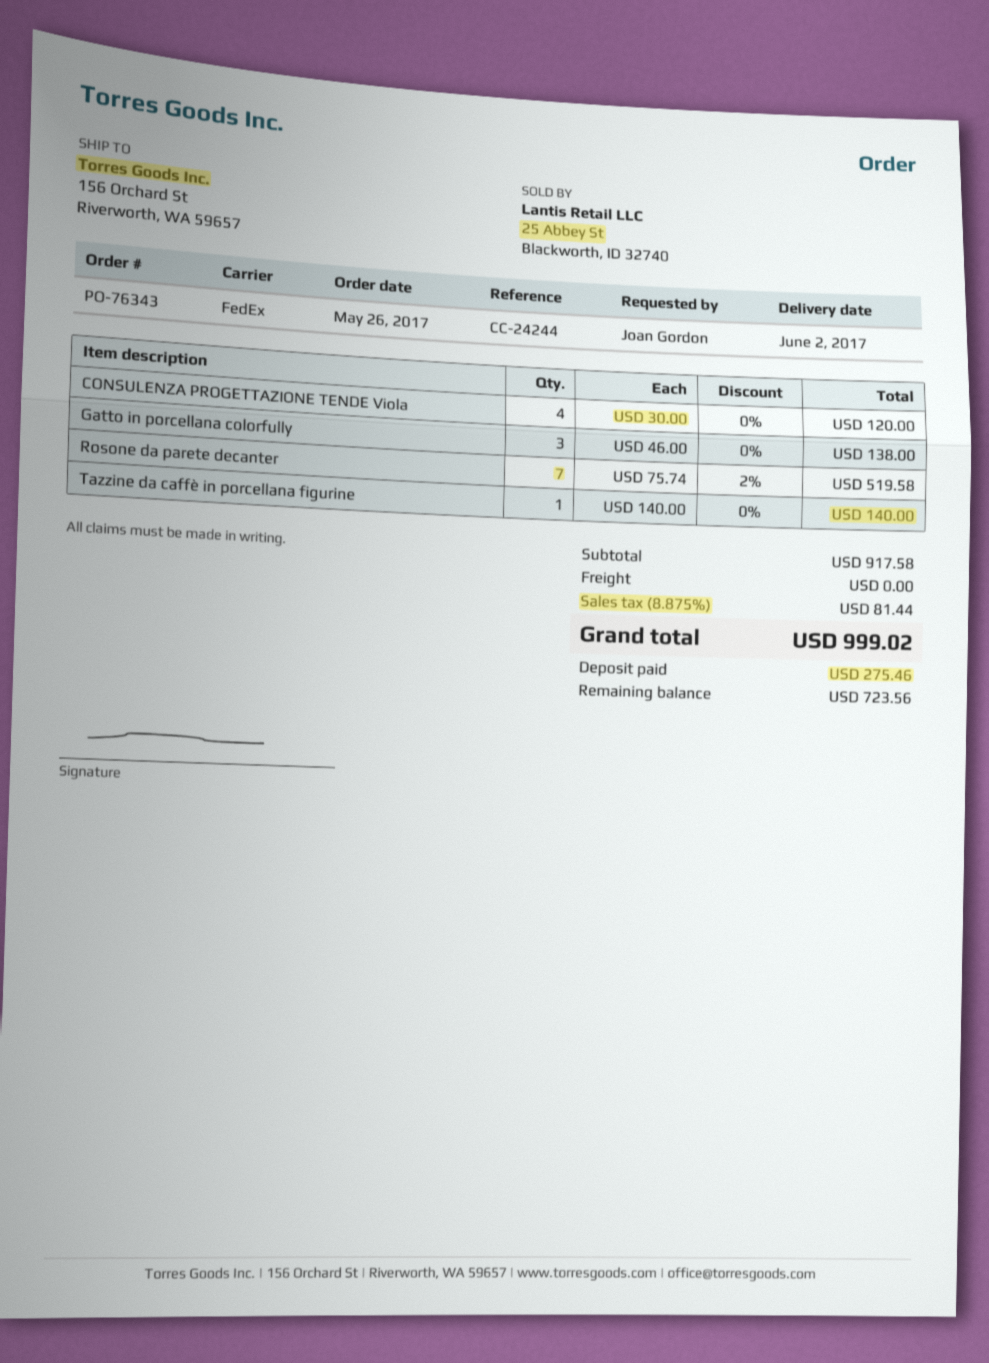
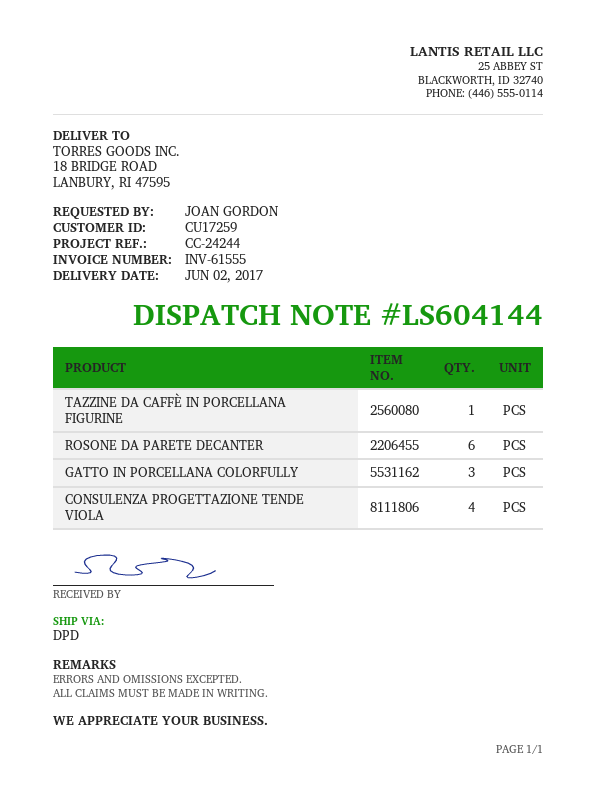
shipping method: FedEx -> DPD
ship to: 156 Orchard St, Riverworth, WA 59657 -> 18 BRIDGE ROAD, LANBURY, RI 47595
Rosone da parete decanter: 7 -> 6

